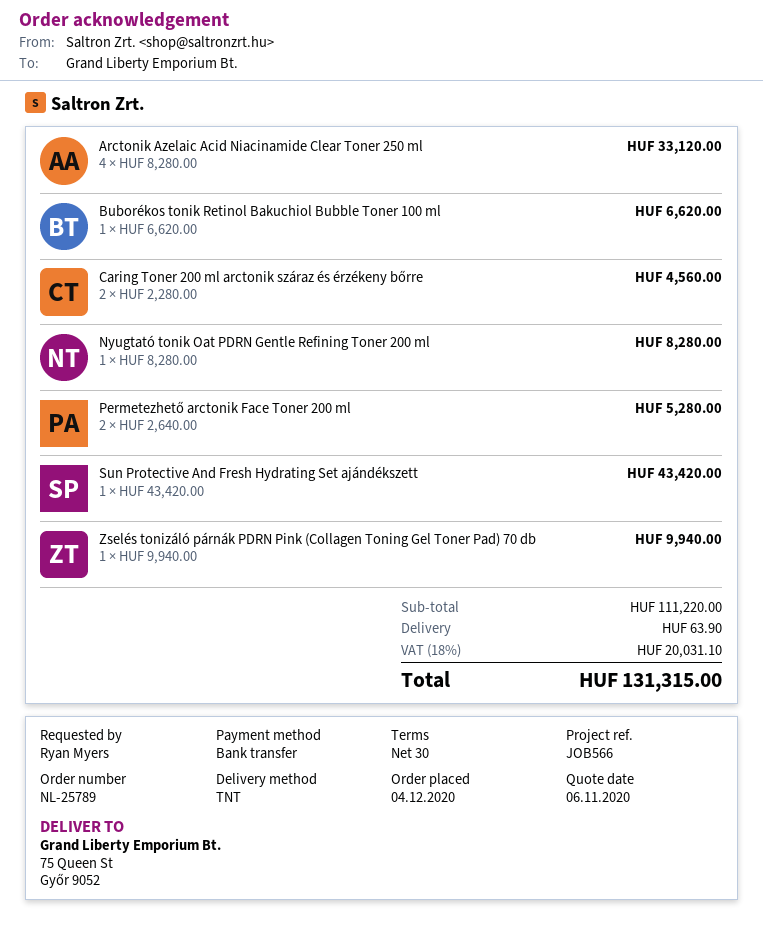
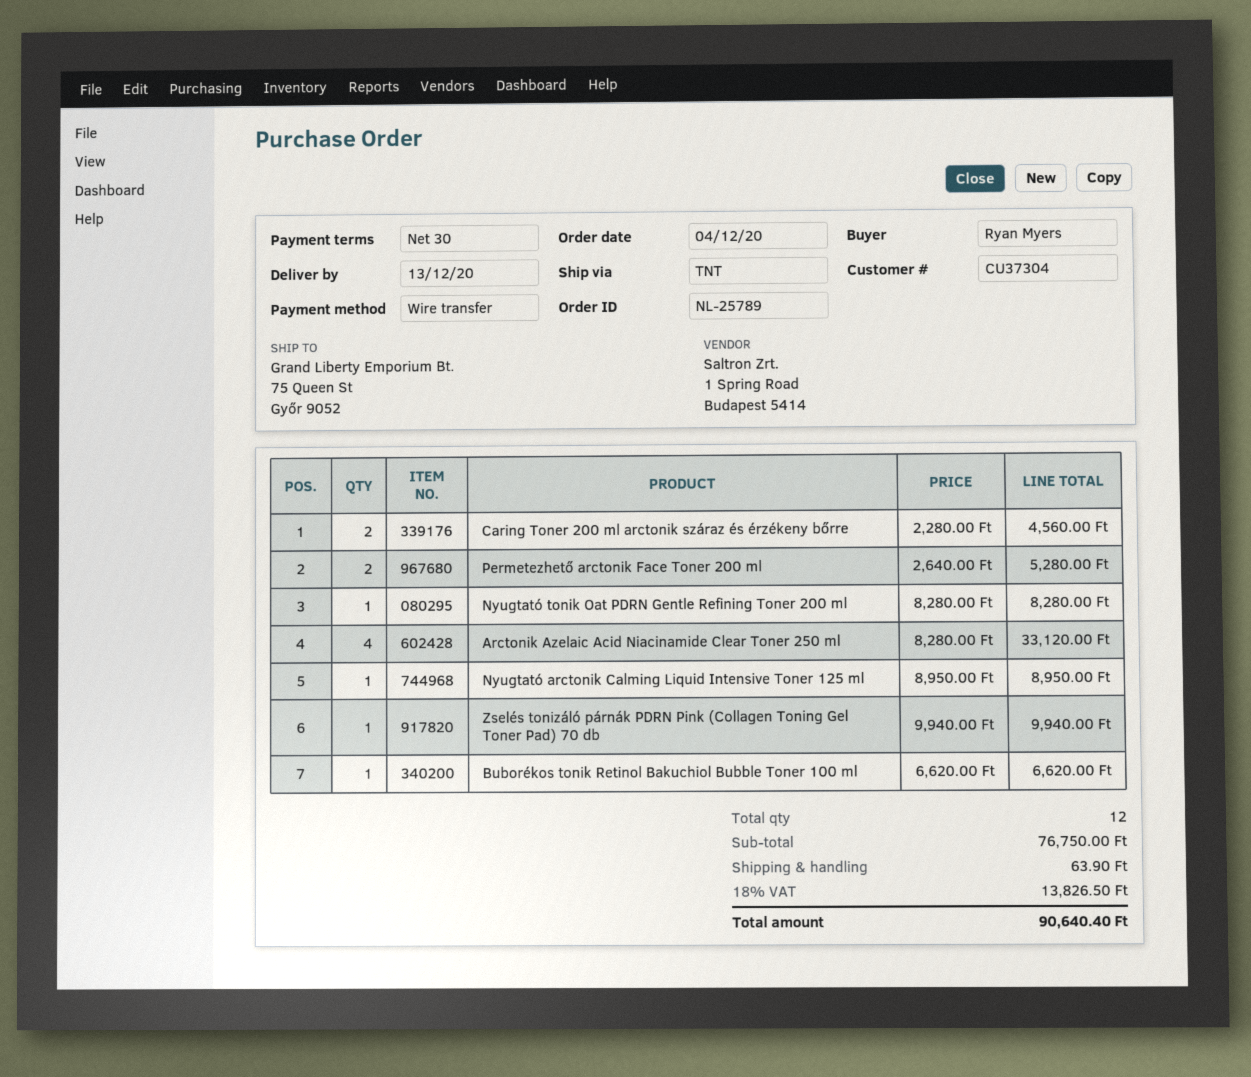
Sun Protective And Fresh Hydrating Set ajándékszett: 1 x 43420.00 = 43420.00 -> none
Nyugtató arctonik Calming Liquid Intensive Toner 125 ml: none -> 1 x 8950.00 = 8950.00
subtotal: 111220.00 -> 76750.00
tax: 18% = 20031.10 -> 18% = 13826.50
total: 131315.00 -> 90640.40

